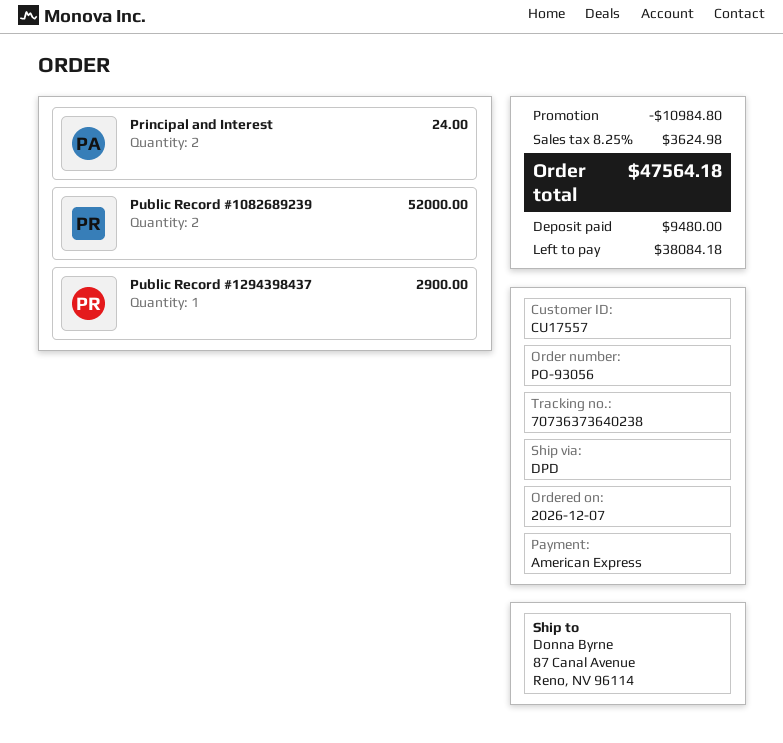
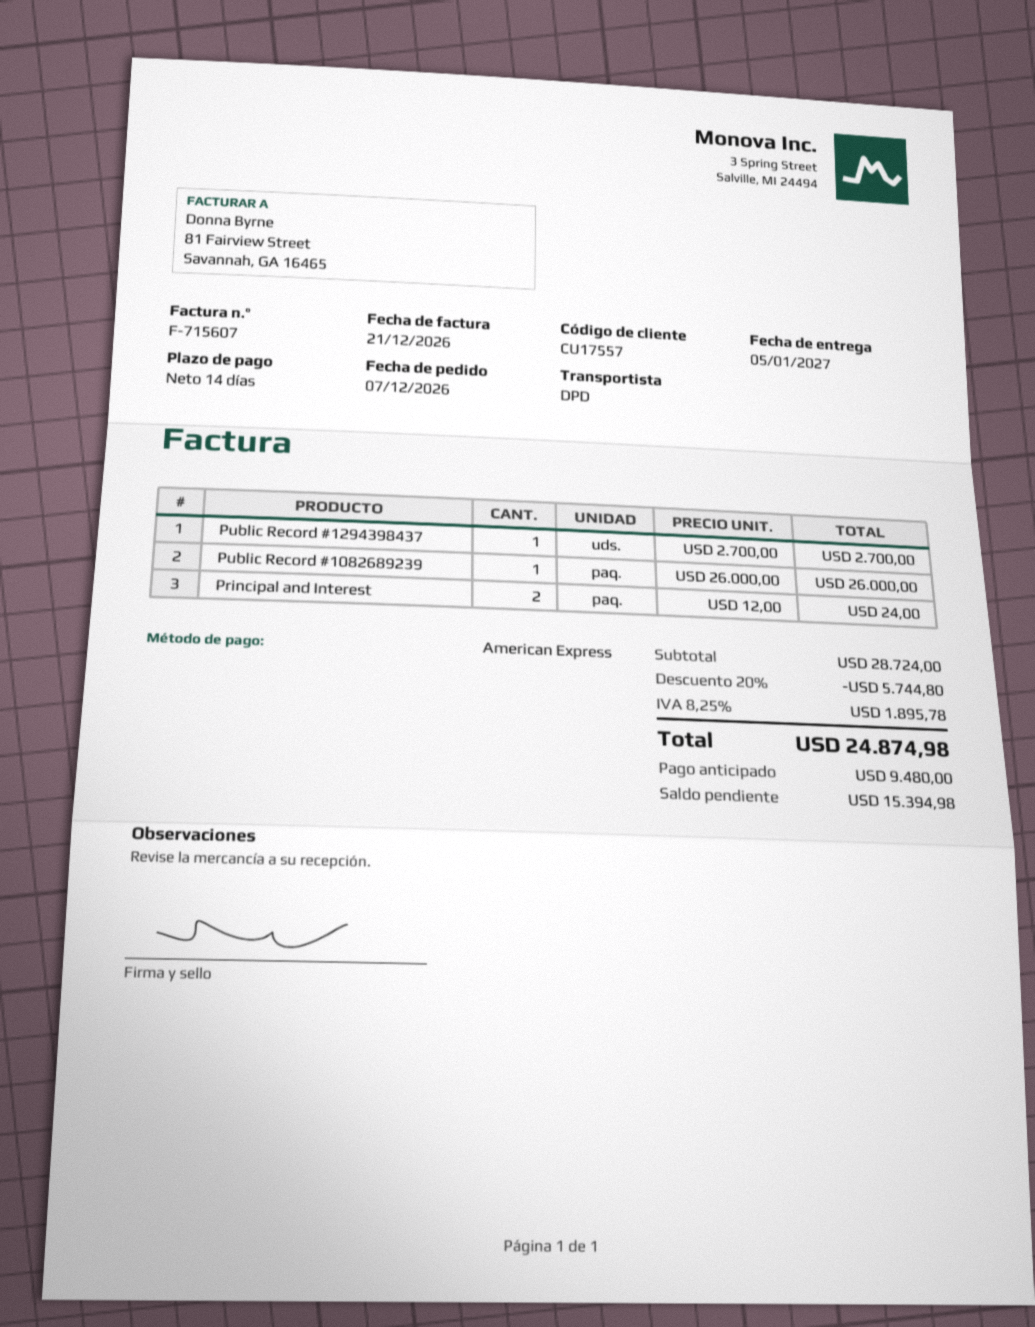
Public Record #1082689239: 2 for 52000.00 -> 1 for 26000.00
Public Record #1294398437: 1 for 2900.00 -> 1 for 2700.00
discount: 10984.80 -> 5744.80
tax: 8.25% = 3624.98 -> 8.25% = 1895.78
total: 47564.18 -> 24874.98
balance: 38084.18 -> 15394.98

